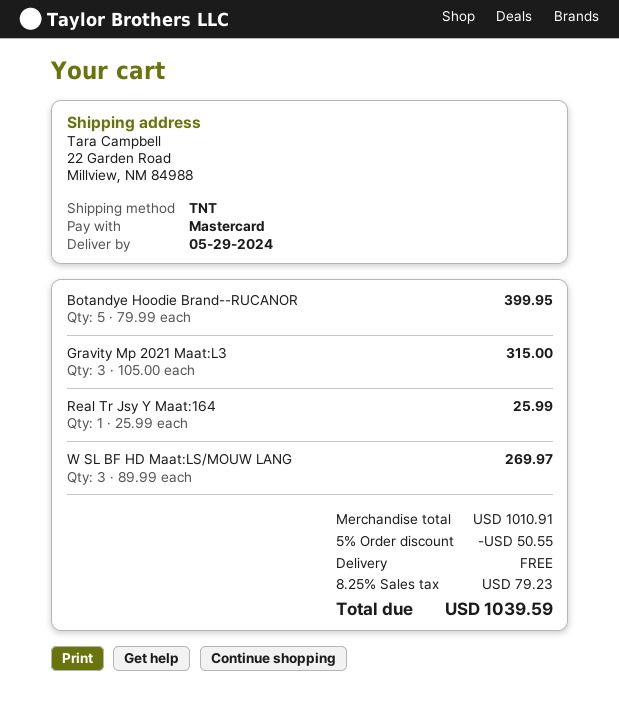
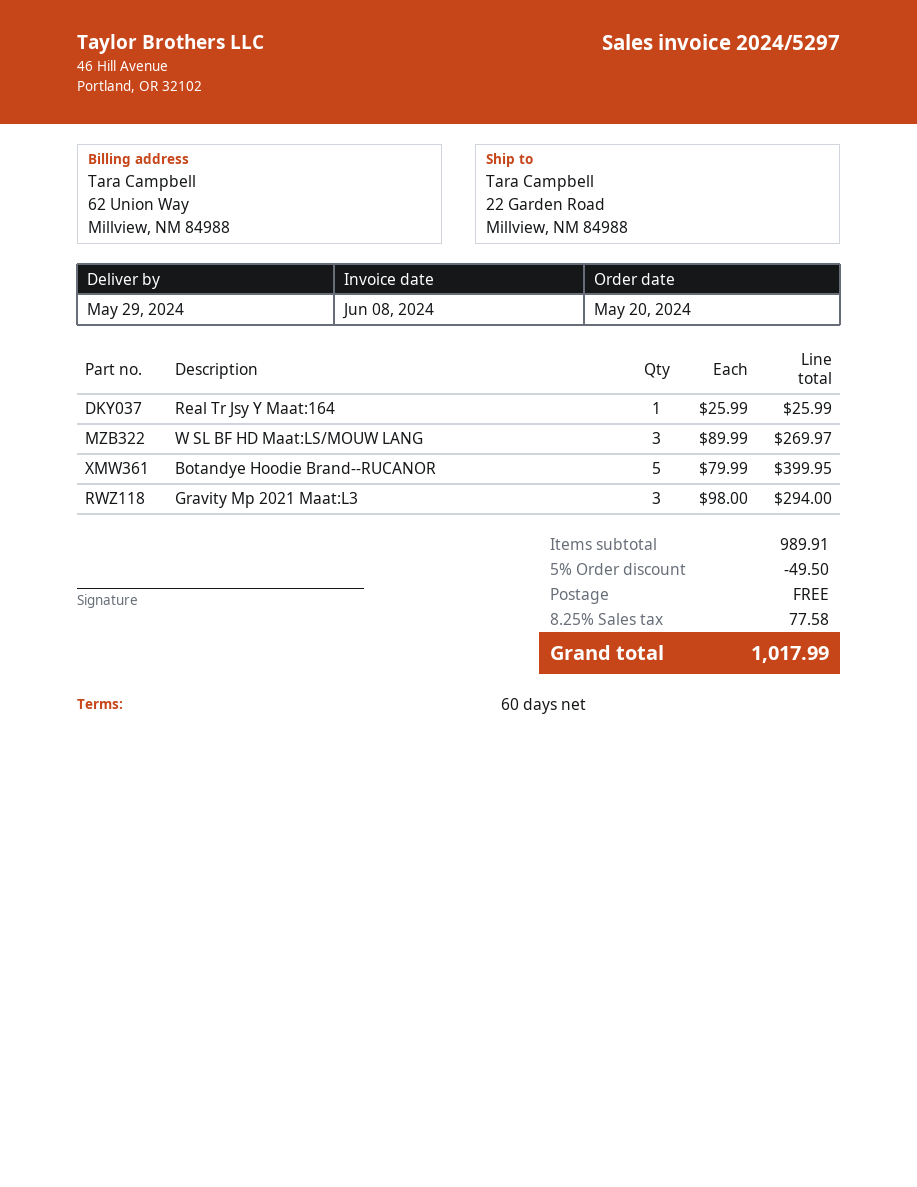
Gravity Mp 2021 Maat:L3: 3 x 105.00 = 315.00 -> 3 x 98.00 = 294.00
subtotal: 1010.91 -> 989.91
discount: 5% = 50.55 -> 5% = 49.50
tax: 8.25% = 79.23 -> 8.25% = 77.58
total: 1039.59 -> 1017.99

